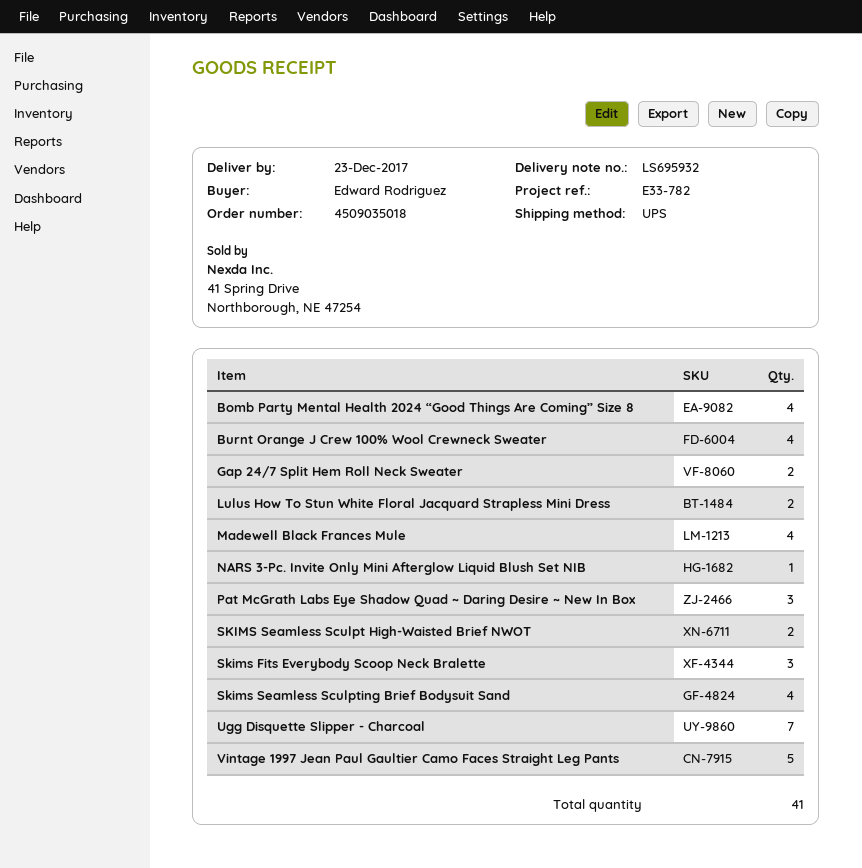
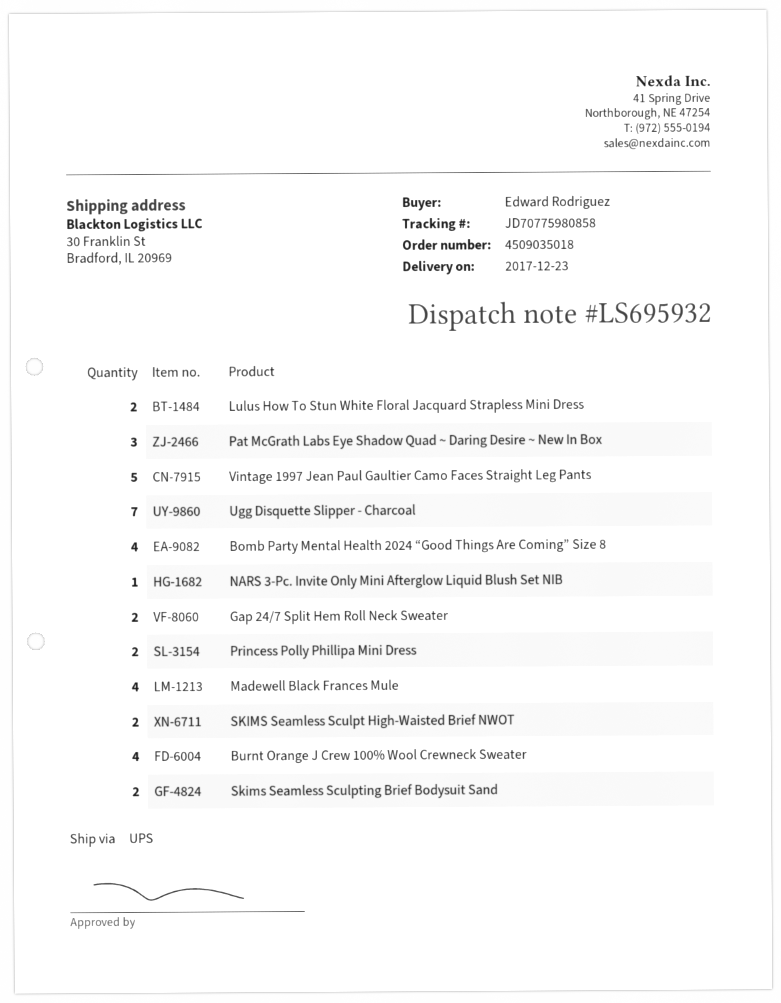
Skims Fits Everybody Scoop Neck Bralette: 3 -> none
Skims Seamless Sculpting Brief Bodysuit Sand: 4 -> 2
Princess Polly Phillipa Mini Dress: none -> 2

